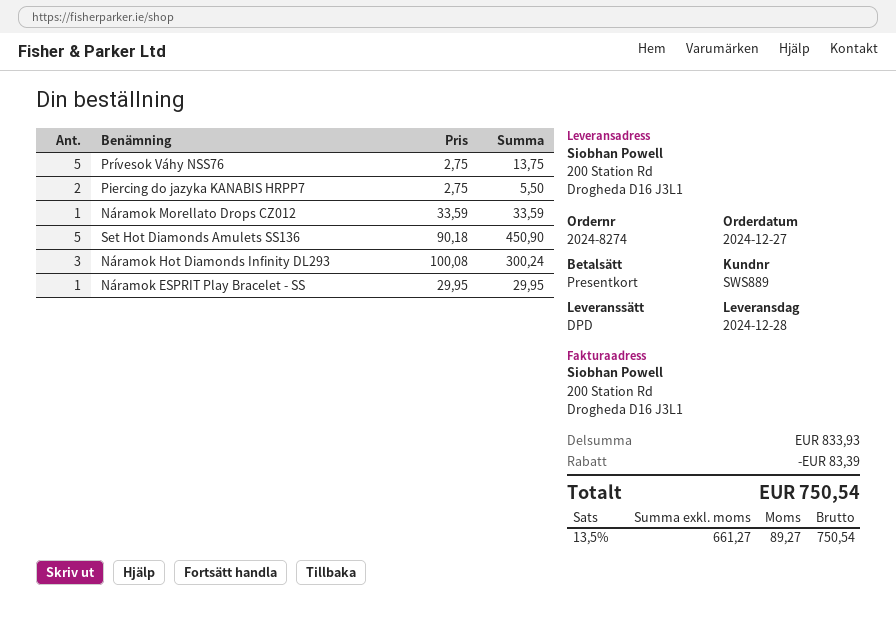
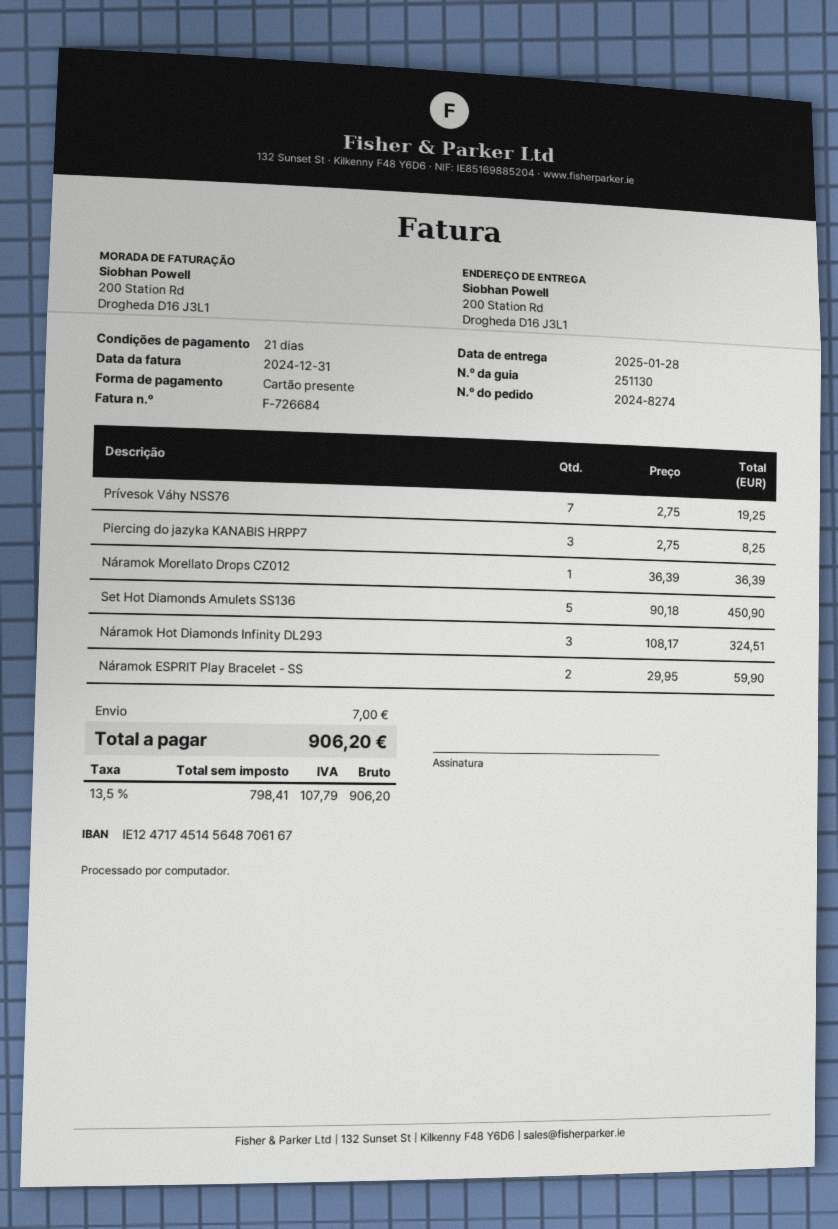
delivery date: 2024-12-28 -> 2025-01-28
Prívesok Váhy NSS76: 5 x 2.75 = 13.75 -> 7 x 2.75 = 19.25
Piercing do jazyka KANABIS HRPP7: 2 x 2.75 = 5.50 -> 3 x 2.75 = 8.25
Náramok Morellato Drops CZ012: 1 x 33.59 = 33.59 -> 1 x 36.39 = 36.39
Náramok Hot Diamonds Infinity DL293: 3 x 100.08 = 300.24 -> 3 x 108.17 = 324.51
Náramok ESPRIT Play Bracelet - SS: 1 x 29.95 = 29.95 -> 2 x 29.95 = 59.90
discount: 83.39 -> none
shipping: none -> 7.00
net: 661.27 -> 798.41
tax: 13.5% = 89.27 -> 13.5% = 107.79
total: 750.54 -> 906.20

